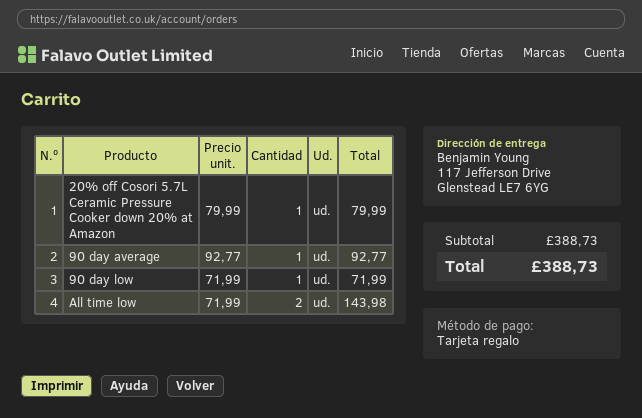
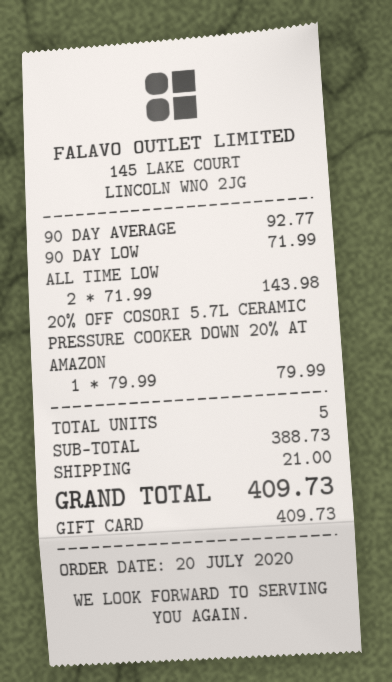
shipping: none -> 21.00
total: 388.73 -> 409.73

